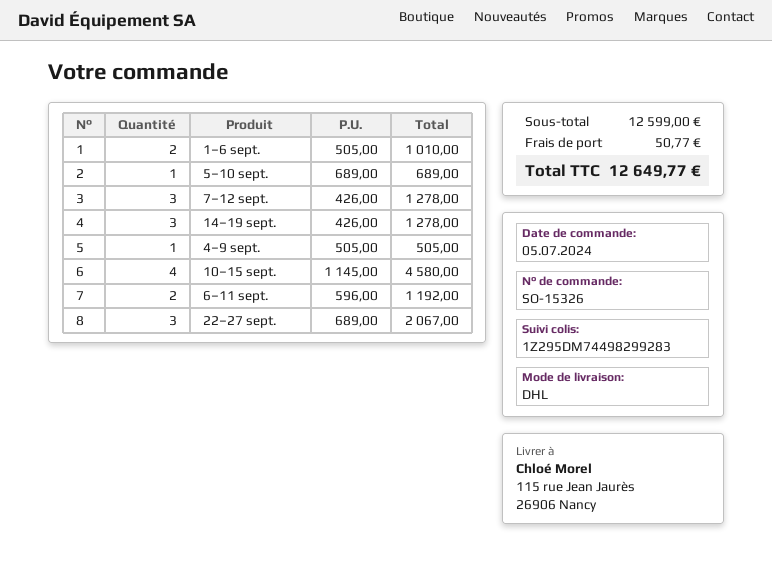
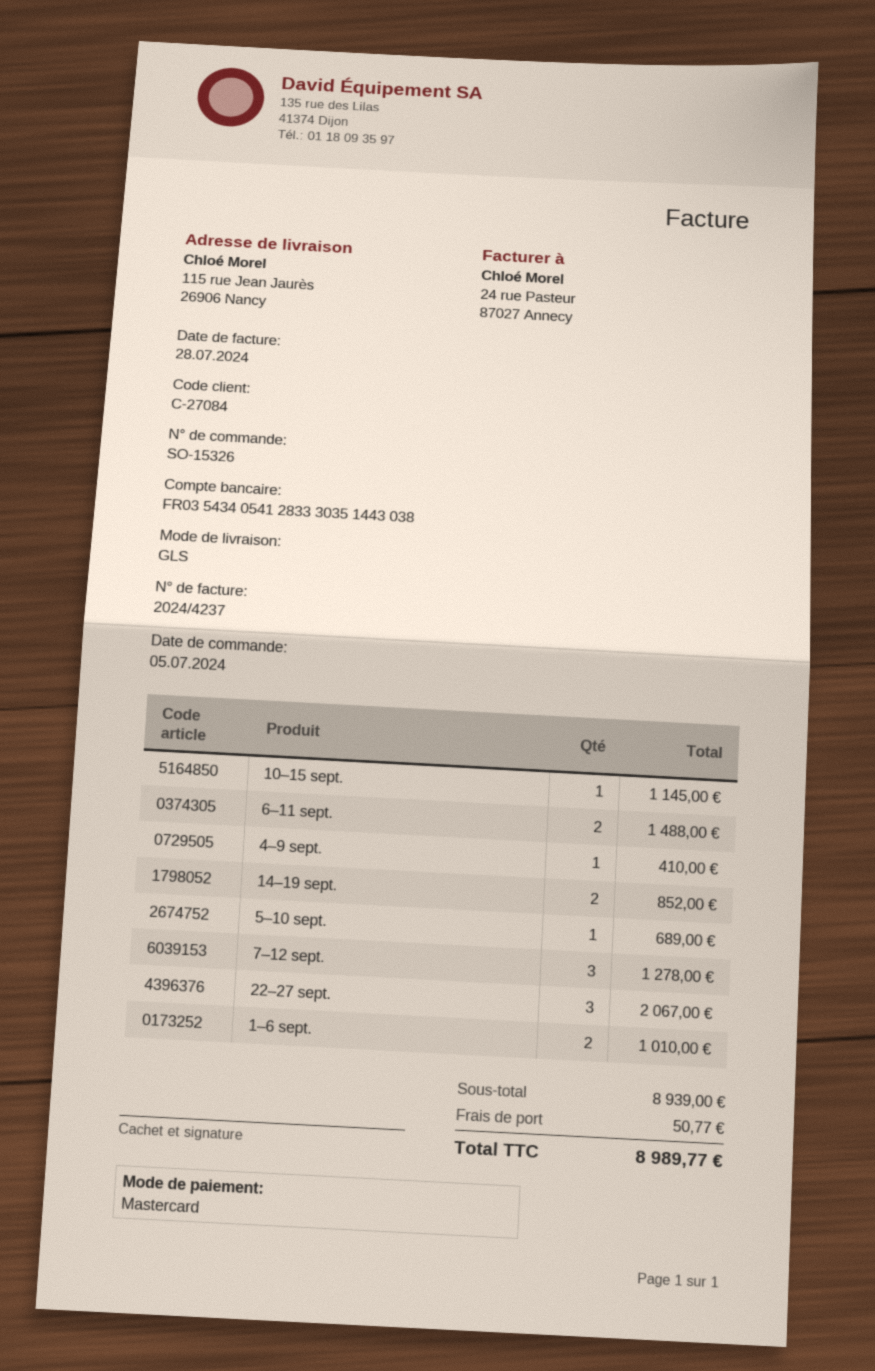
shipping method: DHL -> GLS
14–19 sept.: 3 for 1278.00 -> 2 for 852.00
4–9 sept.: 1 for 505.00 -> 1 for 410.00
10–15 sept.: 4 for 4580.00 -> 1 for 1145.00
6–11 sept.: 2 for 1192.00 -> 2 for 1488.00
subtotal: 12599.00 -> 8939.00
total: 12649.77 -> 8989.77

